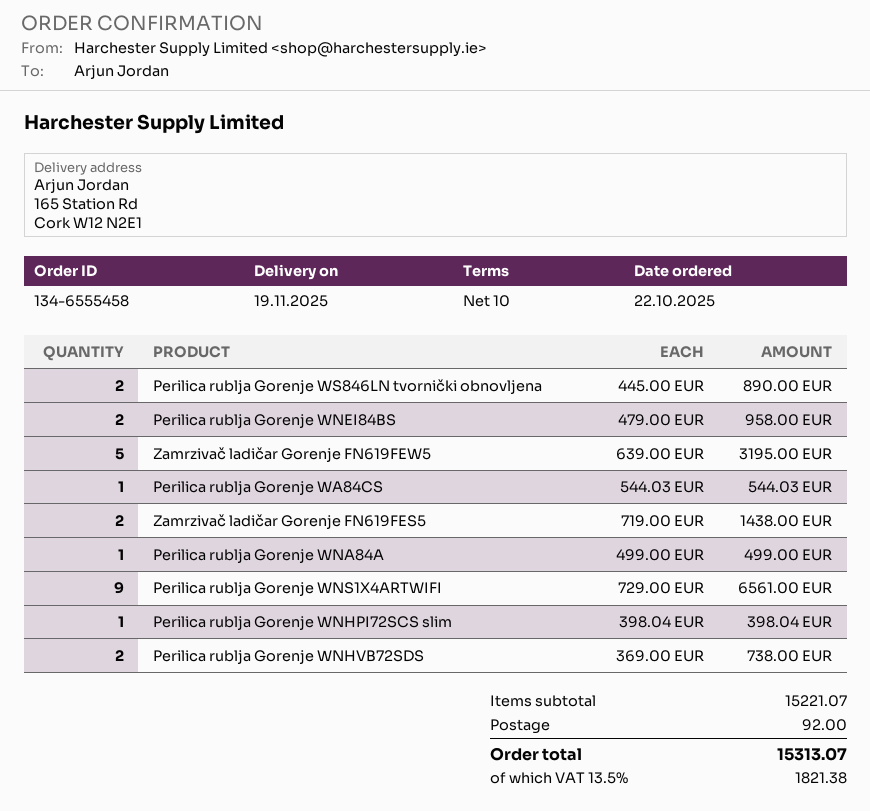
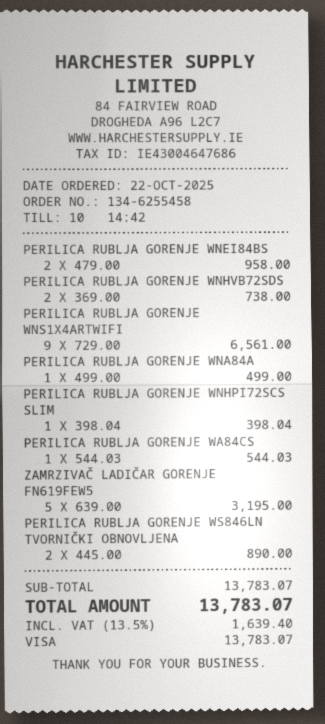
order number: 134-6555458 -> 134-6255458
Zamrzivač ladičar Gorenje FN619FES5: 2 x 719.00 = 1438.00 -> none
subtotal: 15221.07 -> 13783.07
shipping: 92.00 -> none
tax: 13.5% = 1821.38 -> 13.5% = 1639.40
total: 15313.07 -> 13783.07

